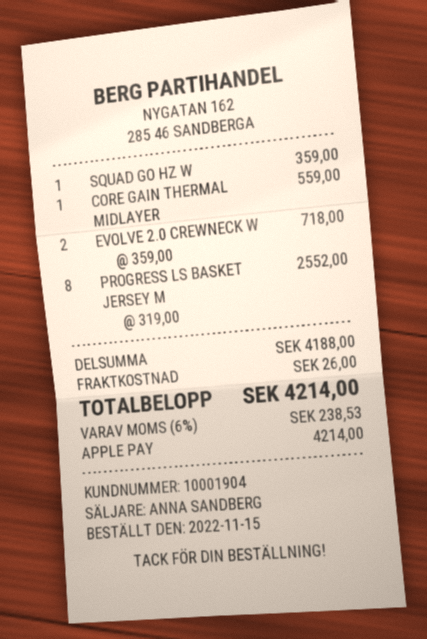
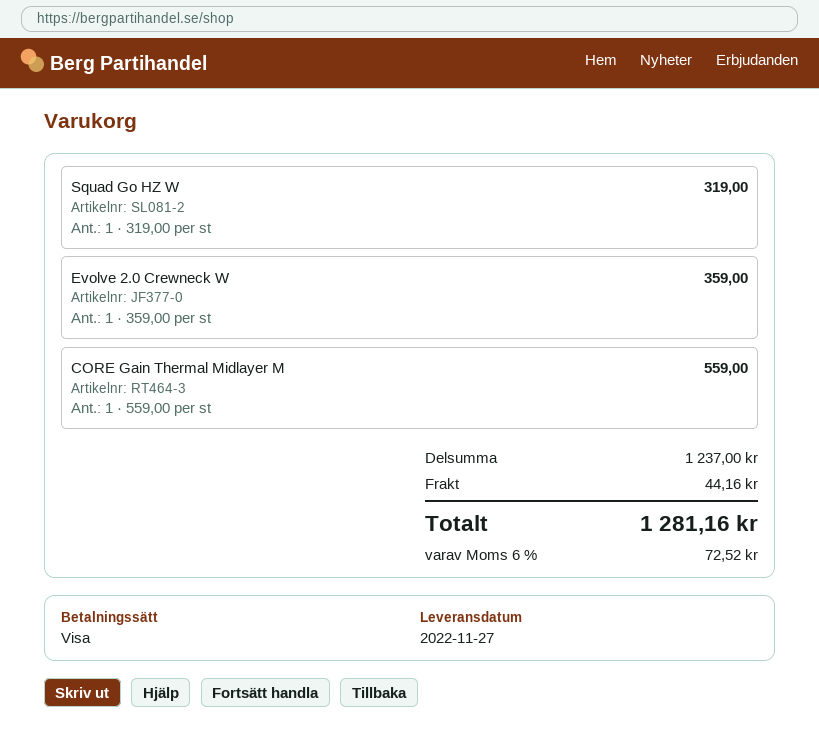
payment method: Apple Pay -> Visa
SQUAD GO HZ W: 1 x 359.00 = 359.00 -> 1 x 319.00 = 319.00
EVOLVE 2.0 CREWNECK W: 2 x 359.00 = 718.00 -> 1 x 359.00 = 359.00
PROGRESS LS BASKET JERSEY M: 8 x 319.00 = 2552.00 -> none
subtotal: 4188.00 -> 1237.00
shipping: 26.00 -> 44.16
tax: 6% = 238.53 -> 6% = 72.52
total: 4214.00 -> 1281.16

